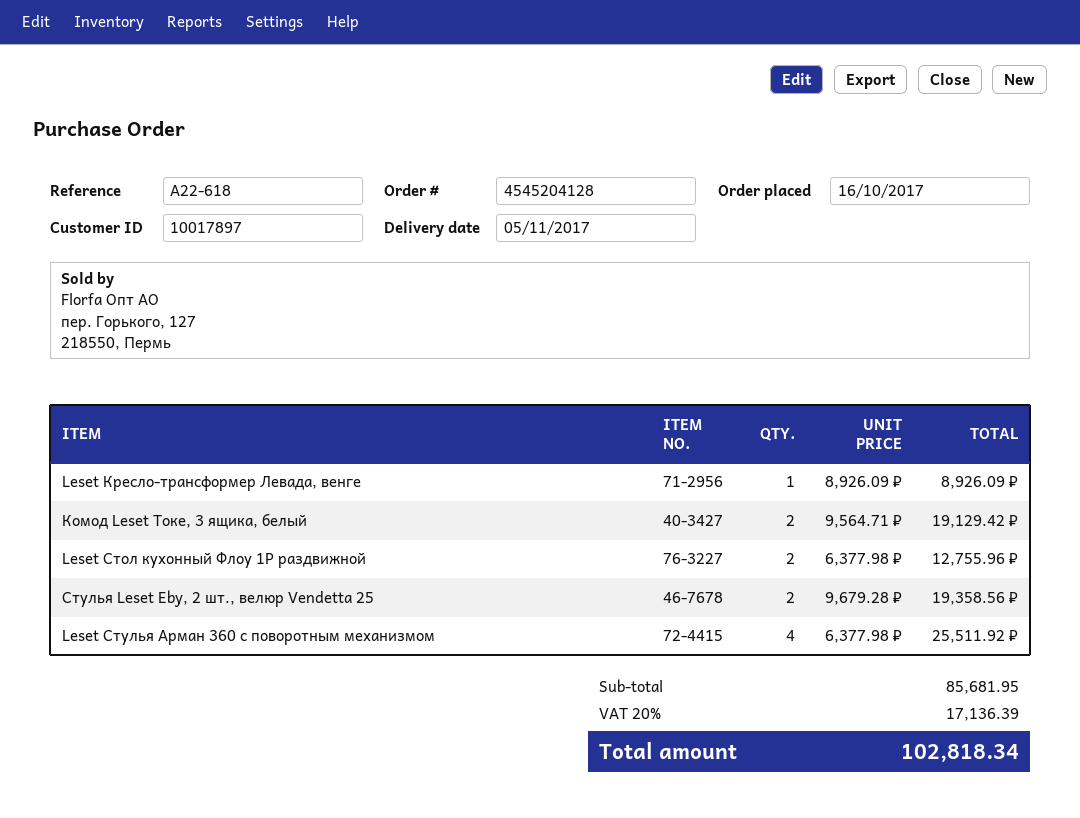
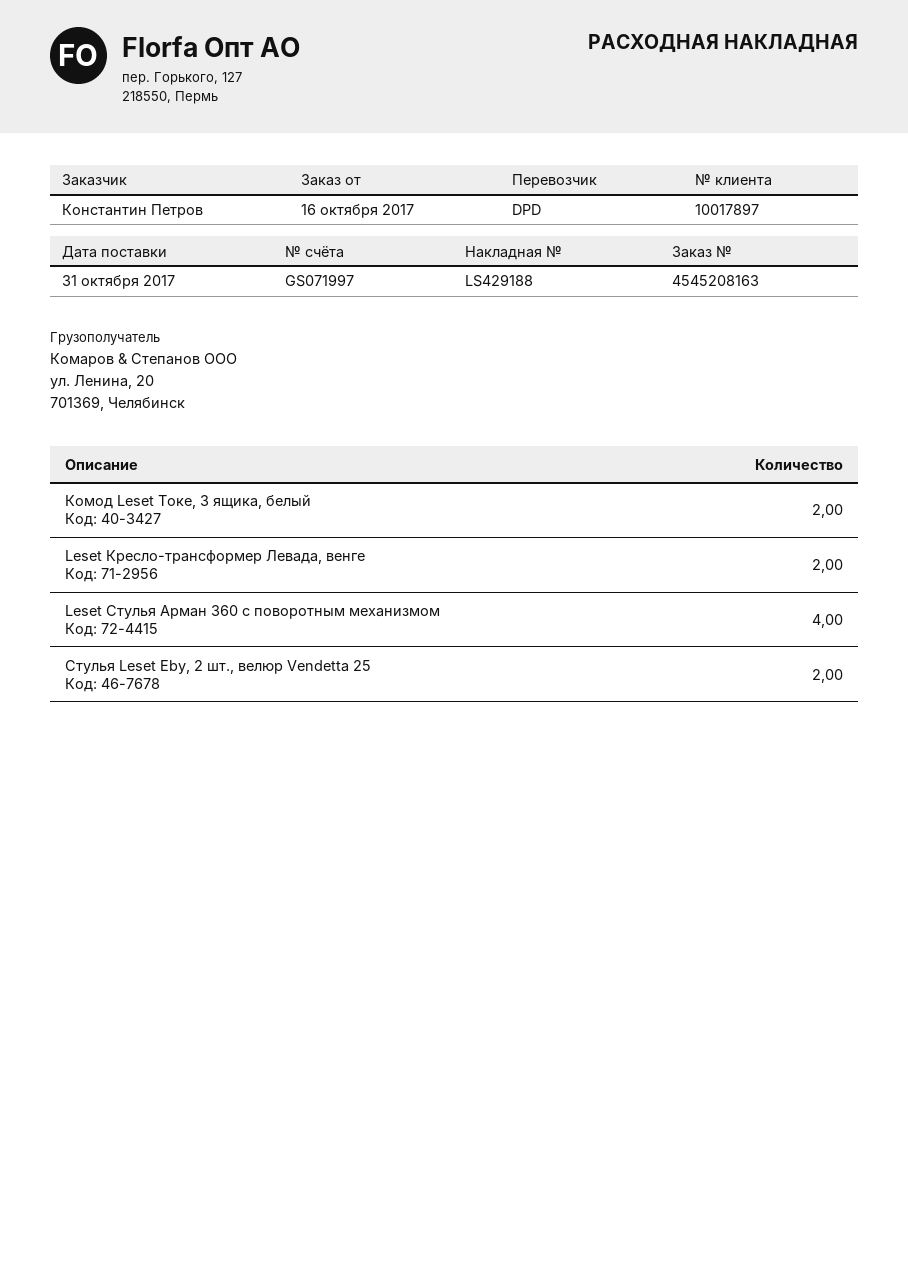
order number: 4545204128 -> 4545208163
delivery date: 2017-11-05 -> 2017-10-31
Leset Кресло-трансформер Левада, венге: 1 -> 2
Leset Стол кухонный Флоу 1Р раздвижной: 2 -> none

